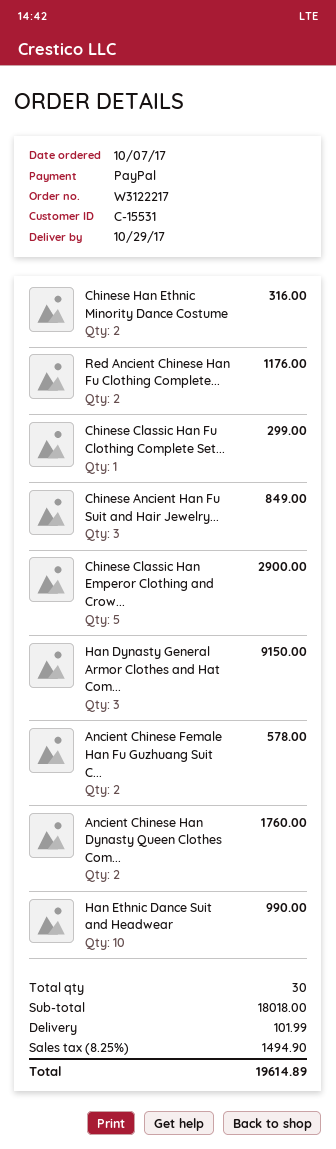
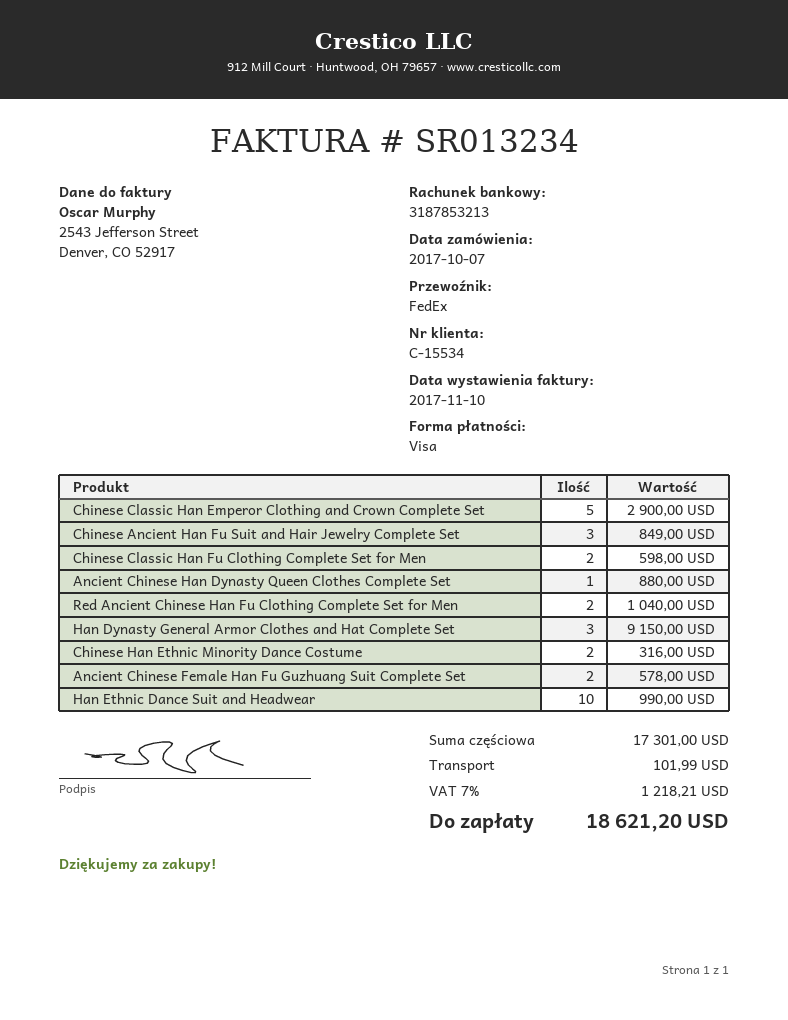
customer number: C-15531 -> C-15534
payment method: PayPal -> Visa
Red Ancient Chinese Han Fu Clothing Complete...: 2 for 1176.00 -> 2 for 1040.00
Chinese Classic Han Fu Clothing Complete Set...: 1 for 299.00 -> 2 for 598.00
Ancient Chinese Han Dynasty Queen Clothes Com...: 2 for 1760.00 -> 1 for 880.00
subtotal: 18018.00 -> 17301.00
tax: 8.25% = 1494.90 -> 7% = 1218.21
total: 19614.89 -> 18621.20

